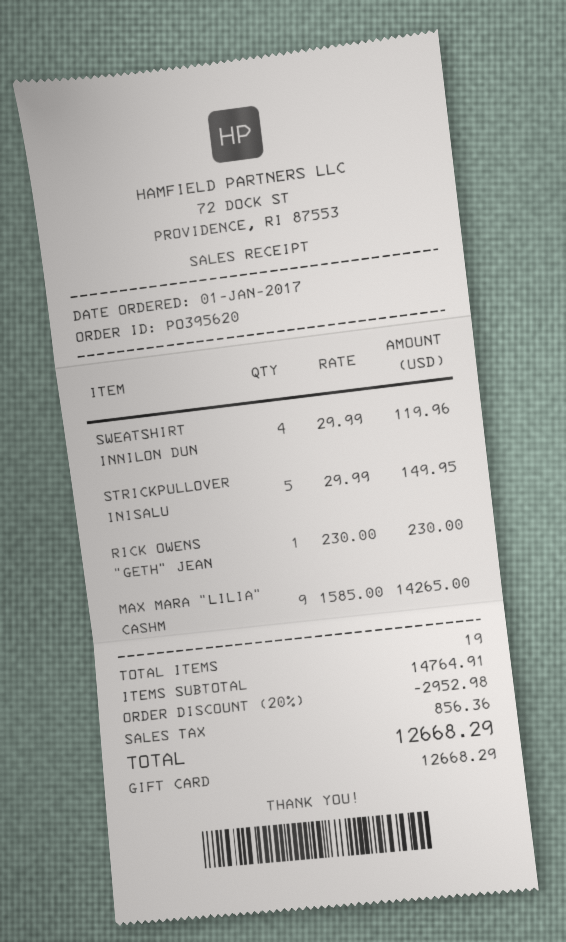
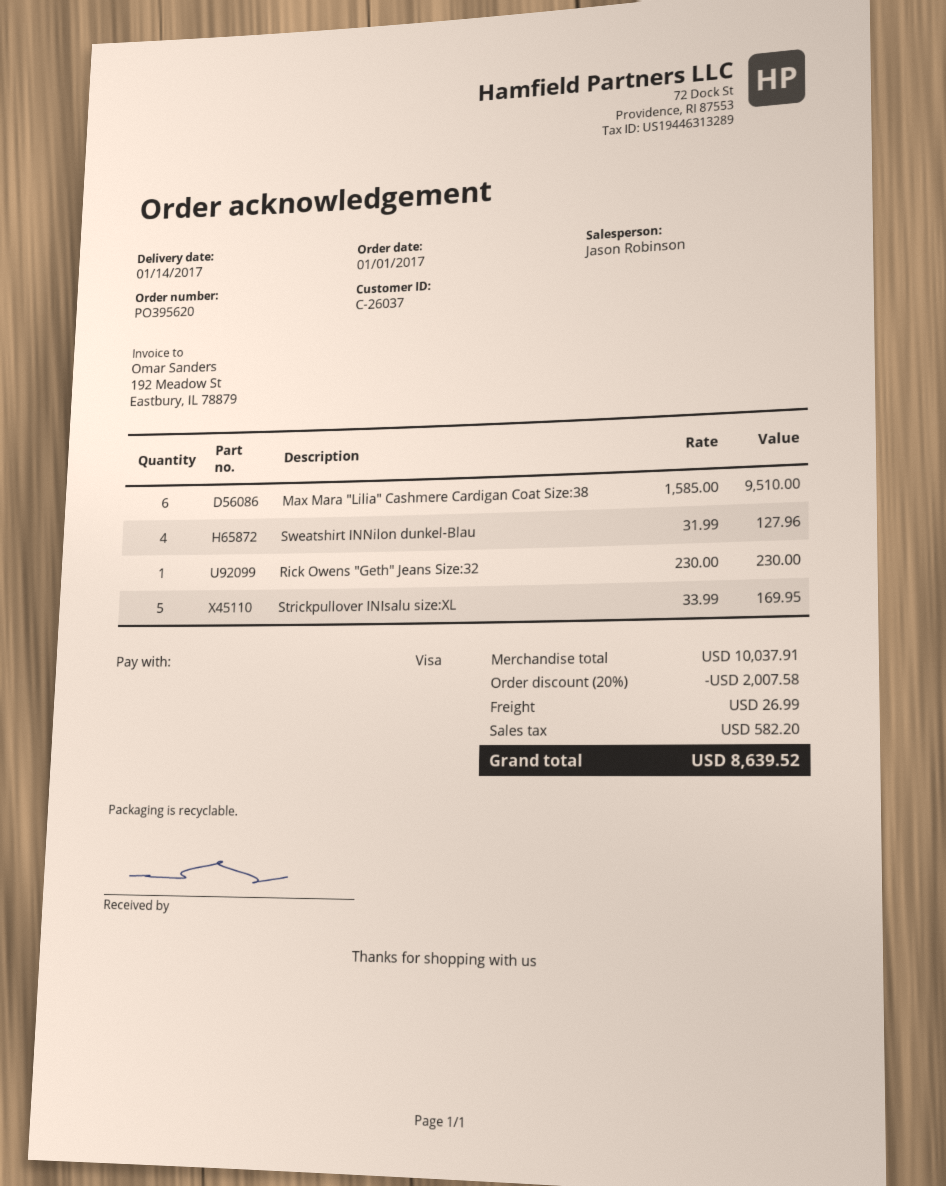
payment method: gift card -> Visa
SWEATSHIRT INNILON DUN: 4 x 29.99 = 119.96 -> 4 x 31.99 = 127.96
STRICKPULLOVER INISALU: 5 x 29.99 = 149.95 -> 5 x 33.99 = 169.95
MAX MARA "LILIA" CASHM: 9 x 1585.00 = 14265.00 -> 6 x 1585.00 = 9510.00
subtotal: 14764.91 -> 10037.91
discount: 20% = 2952.98 -> 20% = 2007.58
shipping: none -> 26.99
tax: 856.36 -> 582.20
total: 12668.29 -> 8639.52

